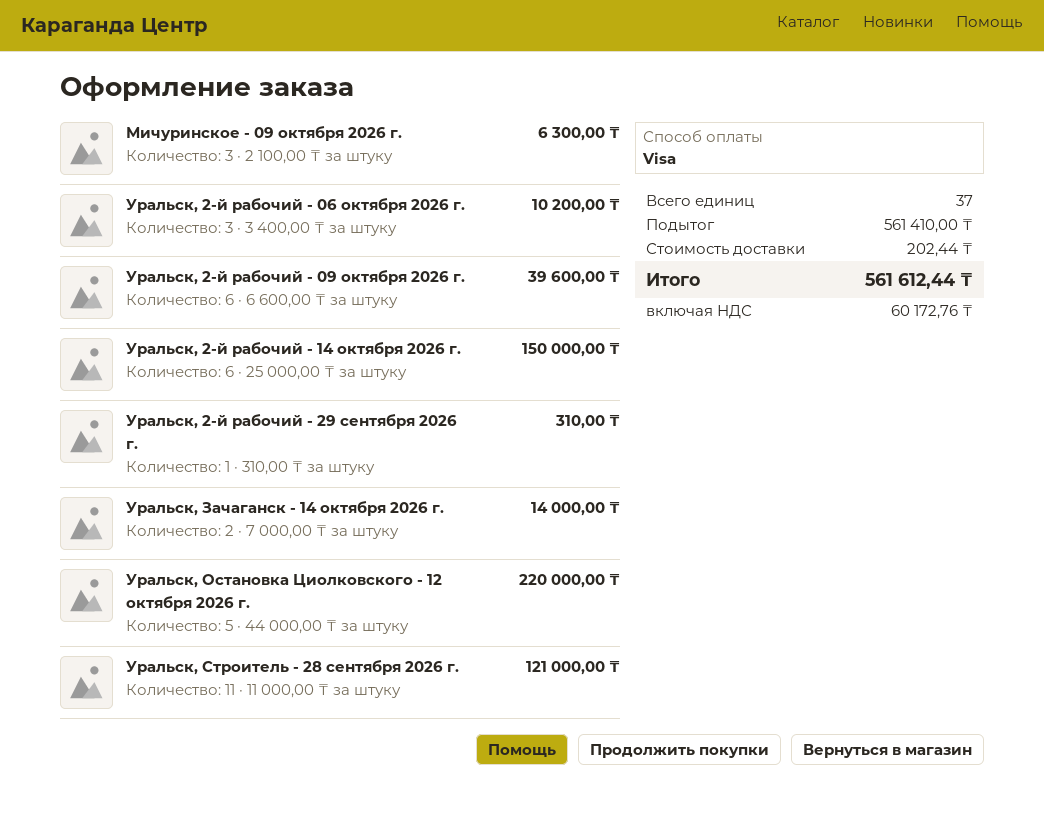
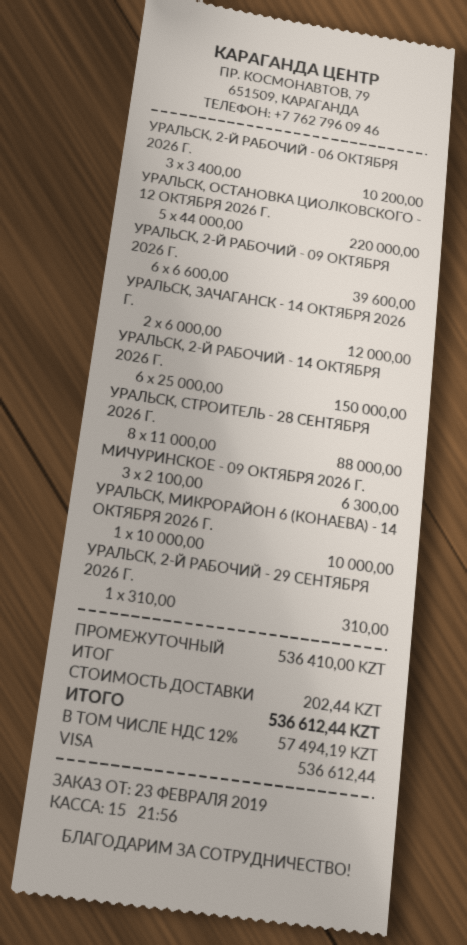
Уральск, Зачаганск - 14 октября 2026 г.: 2 x 7000.00 = 14000.00 -> 2 x 6000.00 = 12000.00
Уральск, Строитель - 28 сентября 2026 г.: 11 x 11000.00 = 121000.00 -> 8 x 11000.00 = 88000.00
УРАЛЬСК, МИКРОРАЙОН 6 (КОНАЕВА) - 14 ОКТЯБРЯ 2026 Г.: none -> 1 x 10000.00 = 10000.00
subtotal: 561410.00 -> 536410.00
tax: 60172.76 -> 57494.19
total: 561612.44 -> 536612.44

